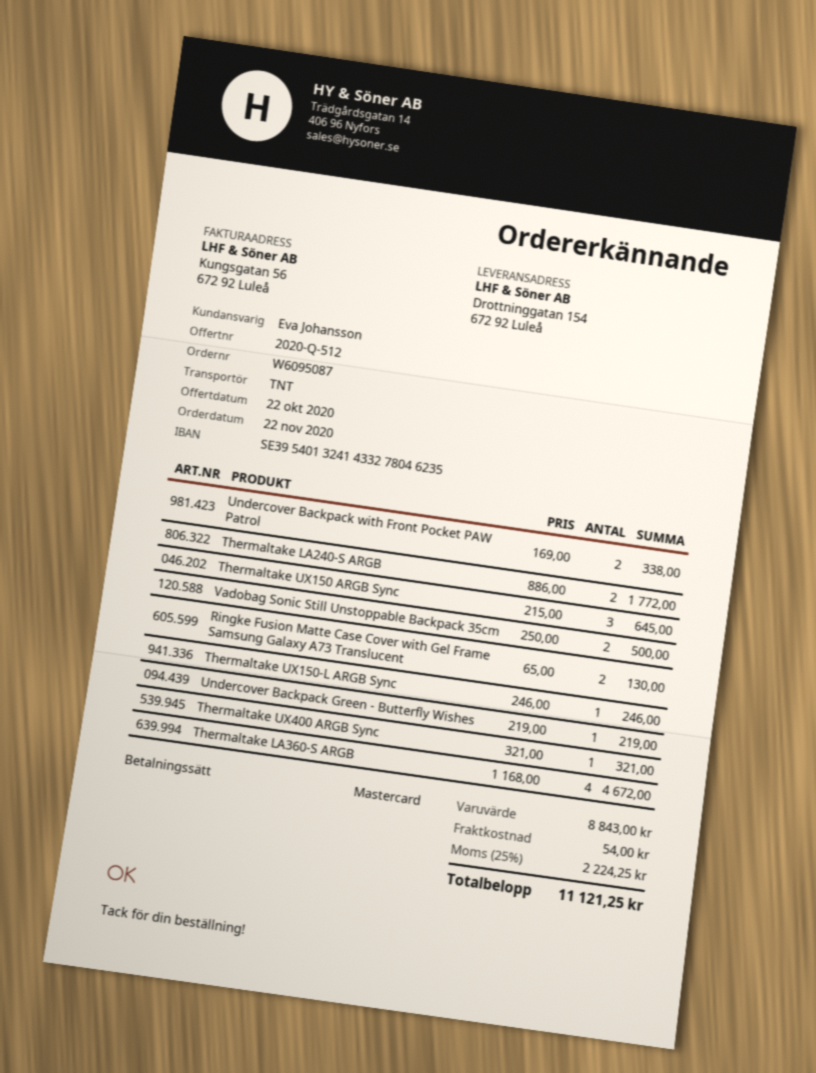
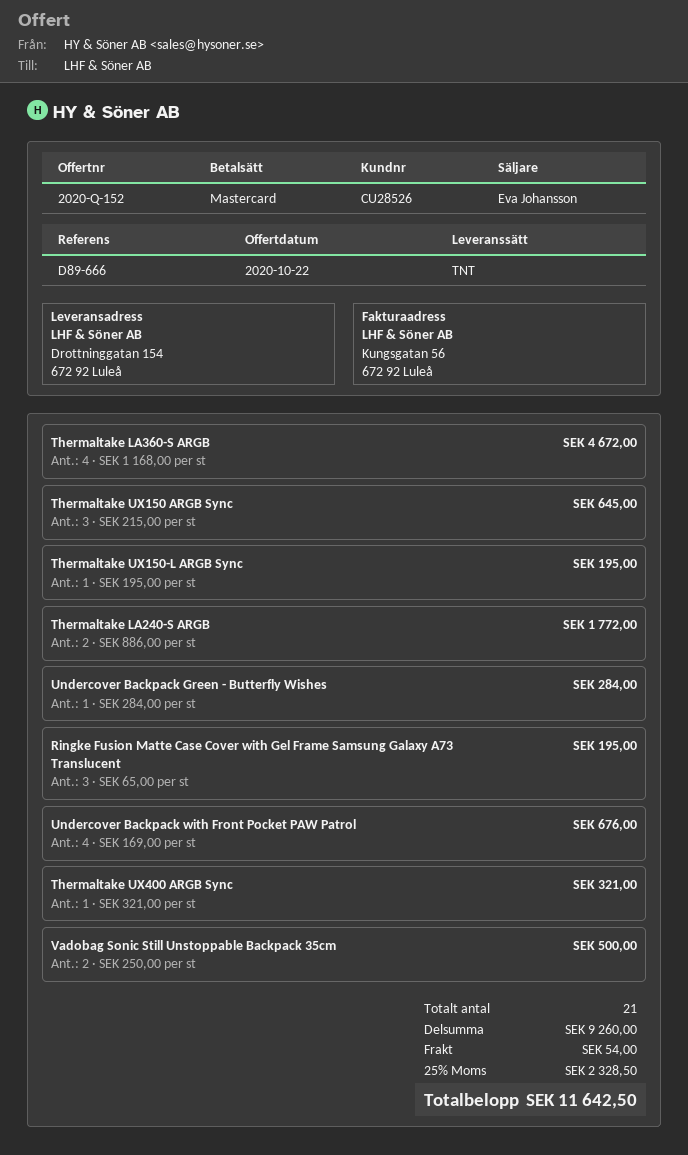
quote number: 2020-Q-512 -> 2020-Q-152
Undercover Backpack with Front Pocket PAW Patrol: 2 x 169.00 = 338.00 -> 4 x 169.00 = 676.00
Ringke Fusion Matte Case Cover with Gel Frame Samsung Galaxy A73 Translucent: 2 x 65.00 = 130.00 -> 3 x 65.00 = 195.00
Thermaltake UX150-L ARGB Sync: 1 x 246.00 = 246.00 -> 1 x 195.00 = 195.00
Undercover Backpack Green - Butterfly Wishes: 1 x 219.00 = 219.00 -> 1 x 284.00 = 284.00
subtotal: 8843.00 -> 9260.00
tax: 25% = 2224.25 -> 25% = 2328.50
total: 11121.25 -> 11642.50

